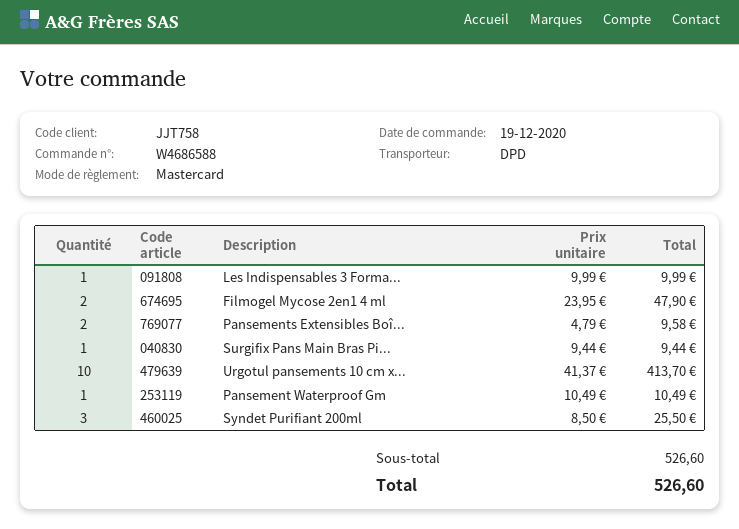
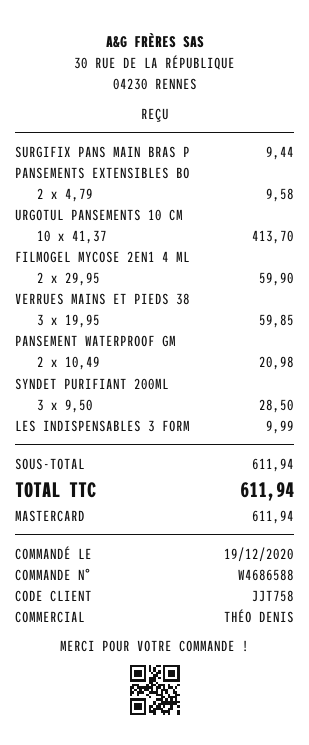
Filmogel Mycose 2en1 4 ml: 2 x 23.95 = 47.90 -> 2 x 29.95 = 59.90
Pansement Waterproof Gm: 1 x 10.49 = 10.49 -> 2 x 10.49 = 20.98
Syndet Purifiant 200ml: 3 x 8.50 = 25.50 -> 3 x 9.50 = 28.50
VERRUES MAINS ET PIEDS 38: none -> 3 x 19.95 = 59.85
subtotal: 526.60 -> 611.94
total: 526.60 -> 611.94

